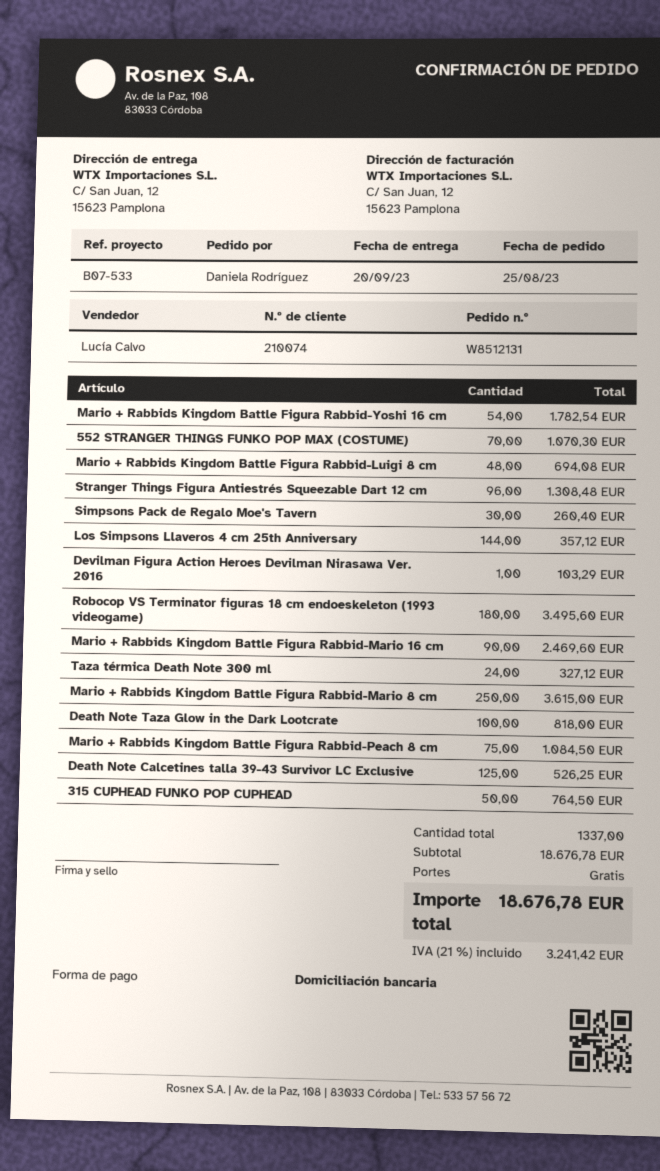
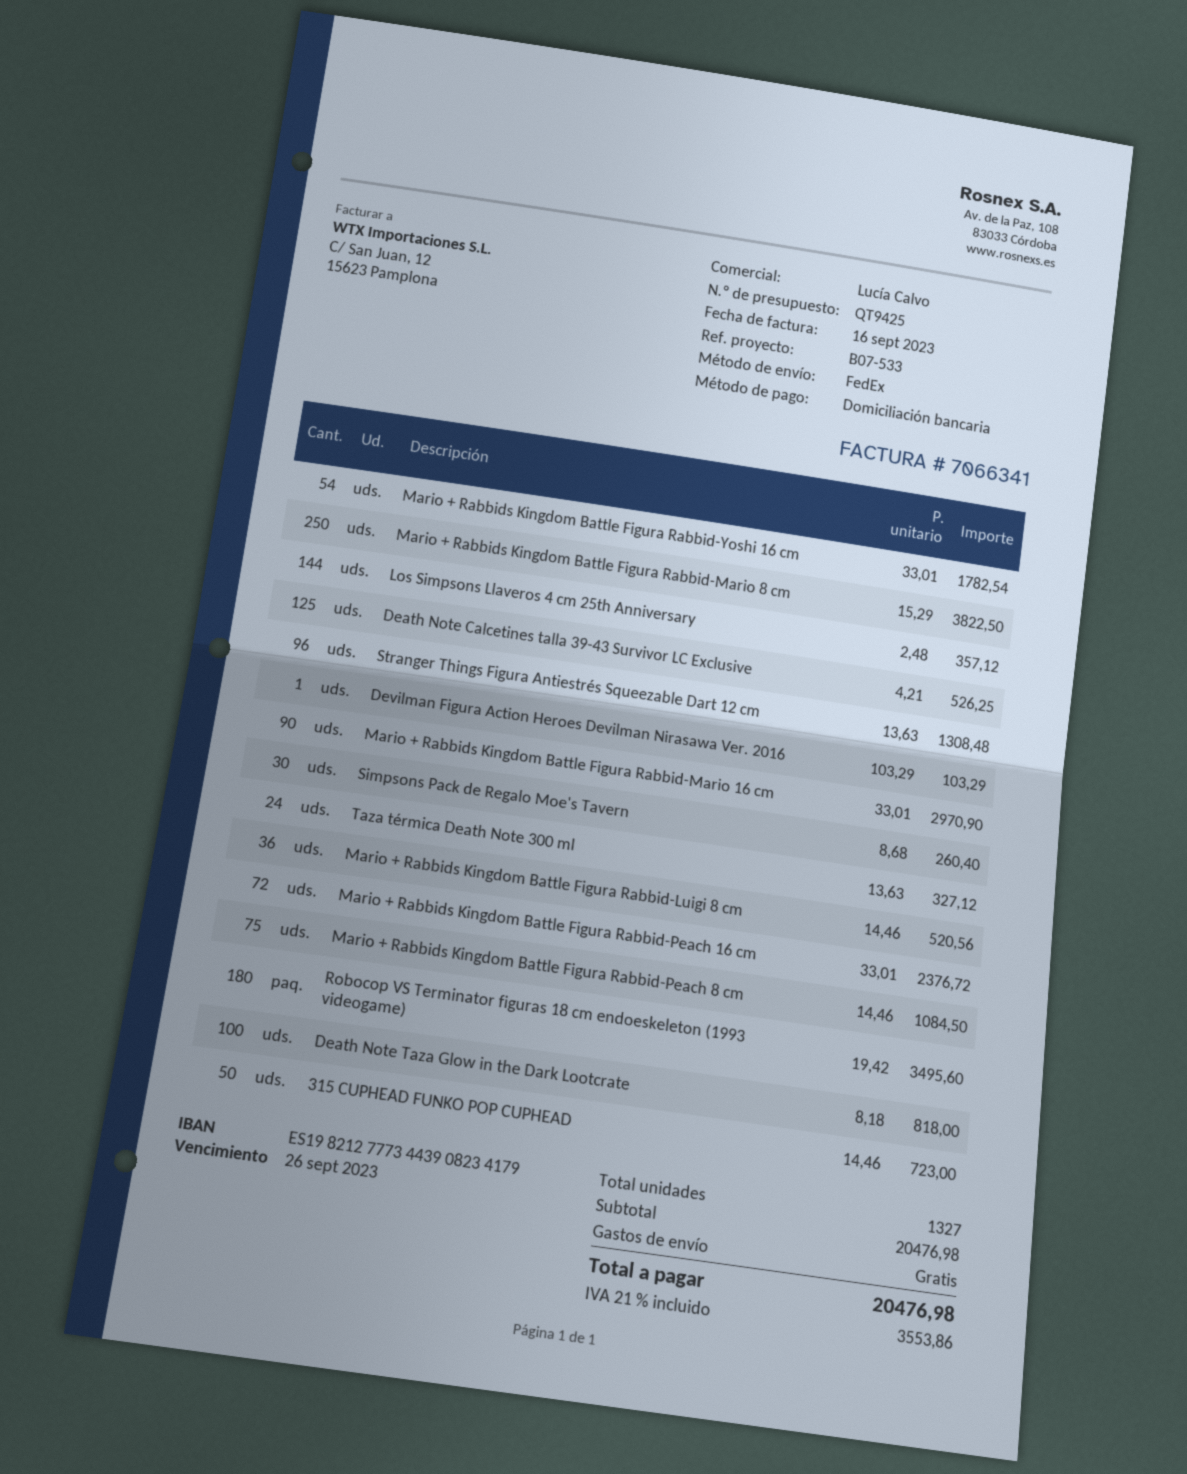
552 STRANGER THINGS FUNKO POP MAX (COSTUME): 70 for 1070.30 -> none
Mario + Rabbids Kingdom Battle Figura Rabbid-Luigi 8 cm: 48 for 694.08 -> 36 for 520.56
Mario + Rabbids Kingdom Battle Figura Rabbid-Mario 16 cm: 90 for 2469.60 -> 90 for 2970.90
Mario + Rabbids Kingdom Battle Figura Rabbid-Mario 8 cm: 250 for 3615.00 -> 250 for 3822.50
315 CUPHEAD FUNKO POP CUPHEAD: 50 for 764.50 -> 50 for 723.00
Mario + Rabbids Kingdom Battle Figura Rabbid-Peach 16 cm: none -> 72 for 2376.72
total quantity: 1337 -> 1327
subtotal: 18676.78 -> 20476.98
tax: 21% = 3241.42 -> 21% = 3553.86
total: 18676.78 -> 20476.98

